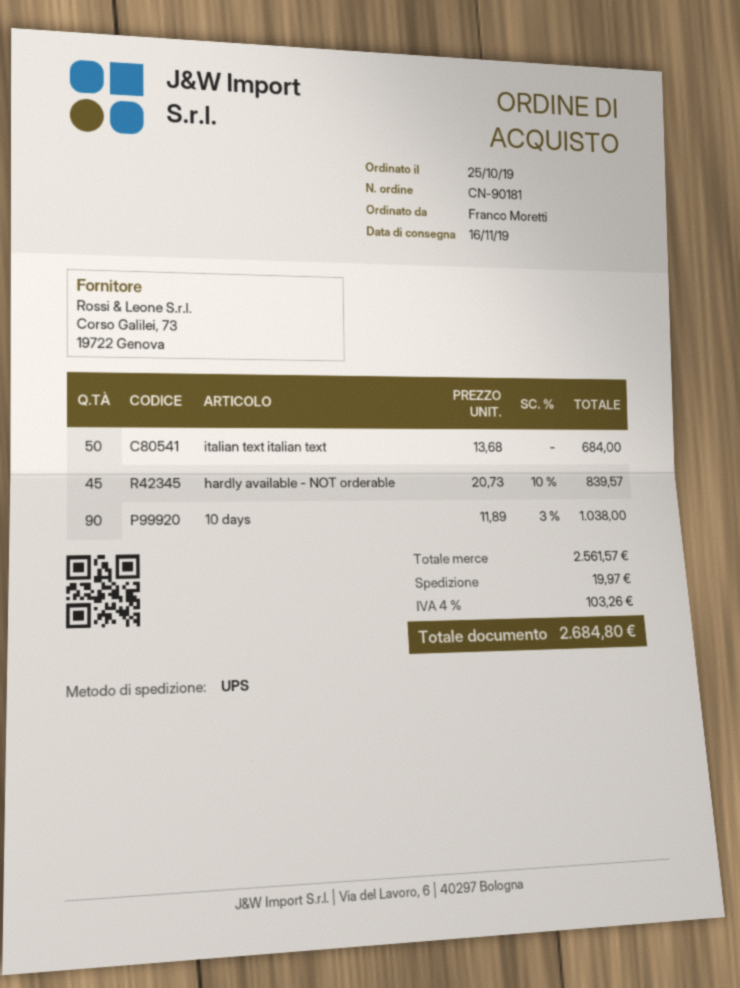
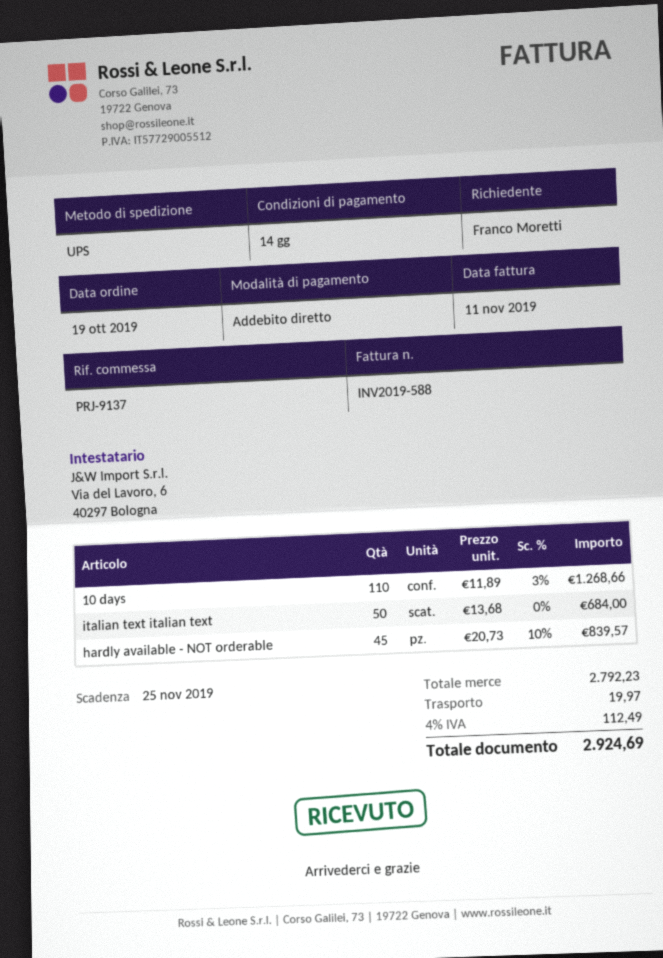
order date: 2019-10-25 -> 2019-10-19
10 days: 90 x 11.89 - 3% = 1038.00 -> 110 x 11.89 - 3% = 1268.66
subtotal: 2561.57 -> 2792.23
tax: 4% = 103.26 -> 4% = 112.49
total: 2684.80 -> 2924.69

